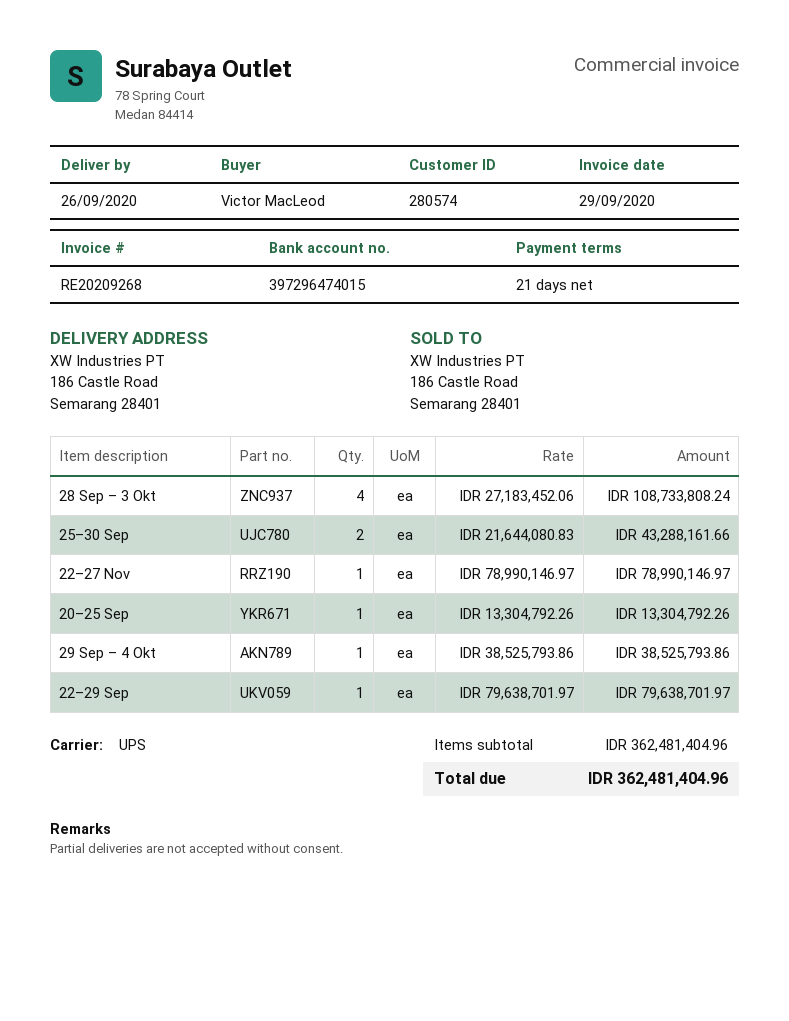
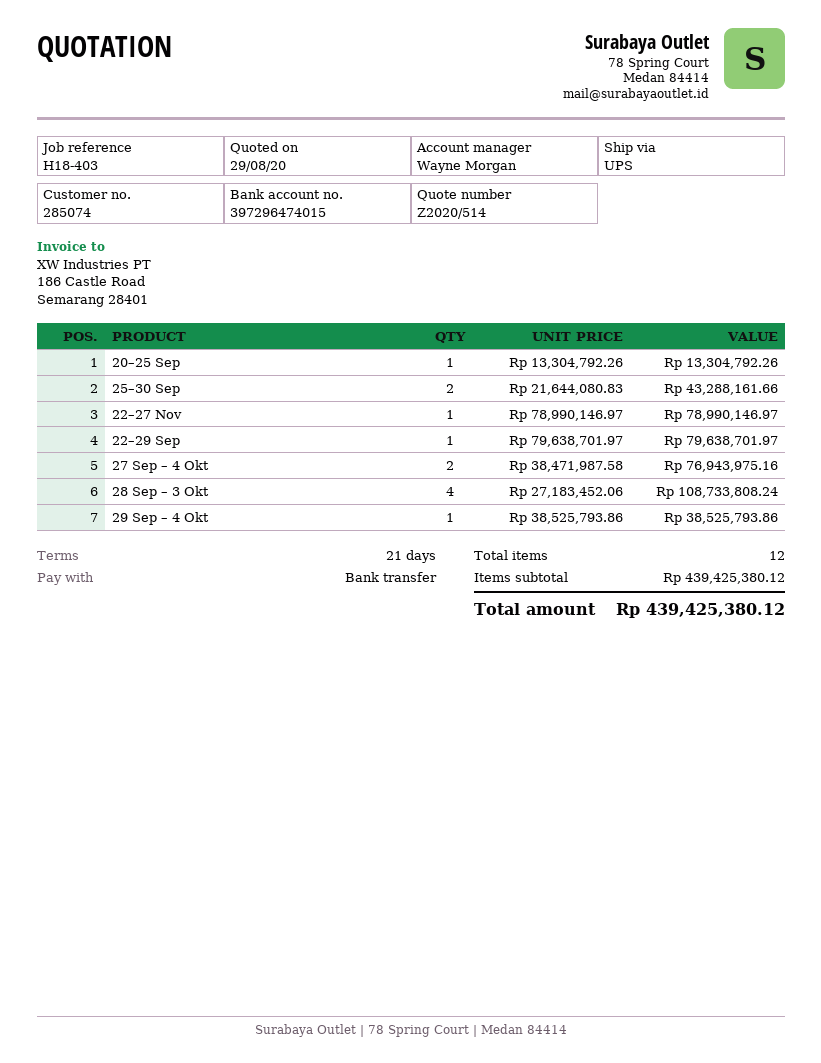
customer number: 280574 -> 285074
27 Sep – 4 Okt: none -> 2 x 38471987.58 = 76943975.16
subtotal: 362481404.96 -> 439425380.12
total: 362481404.96 -> 439425380.12

